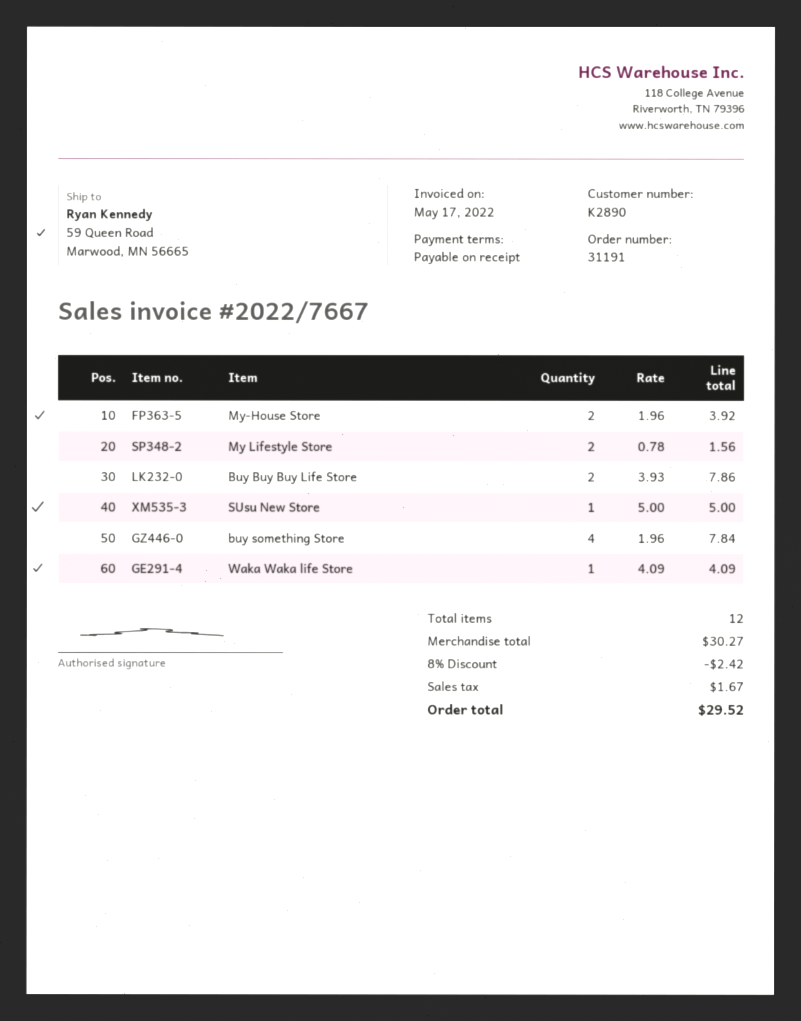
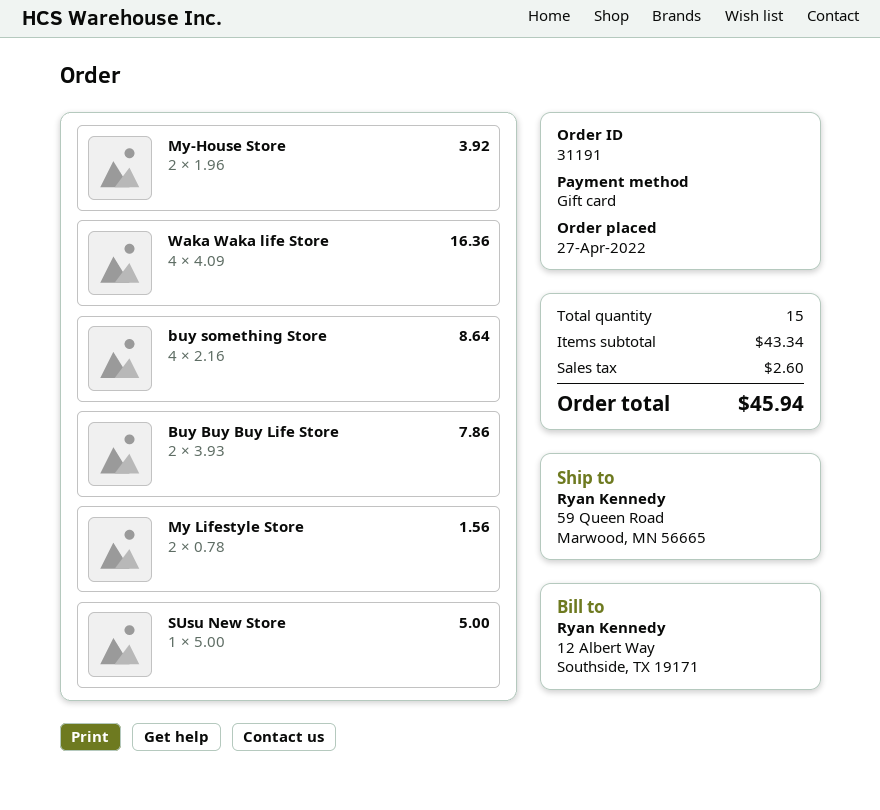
buy something Store: 4 x 1.96 = 7.84 -> 4 x 2.16 = 8.64
Waka Waka life Store: 1 x 4.09 = 4.09 -> 4 x 4.09 = 16.36
total quantity: 12 -> 15
subtotal: 30.27 -> 43.34
discount: 8% = 2.42 -> none
tax: 1.67 -> 2.60
total: 29.52 -> 45.94

